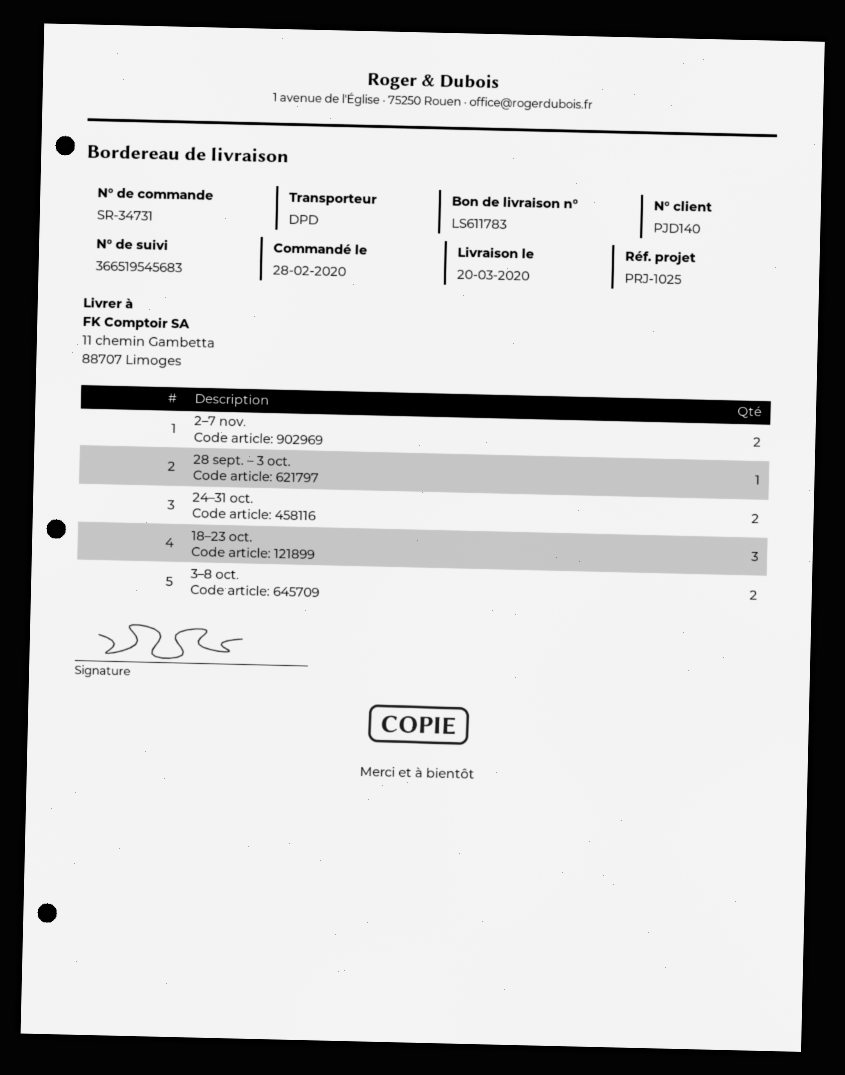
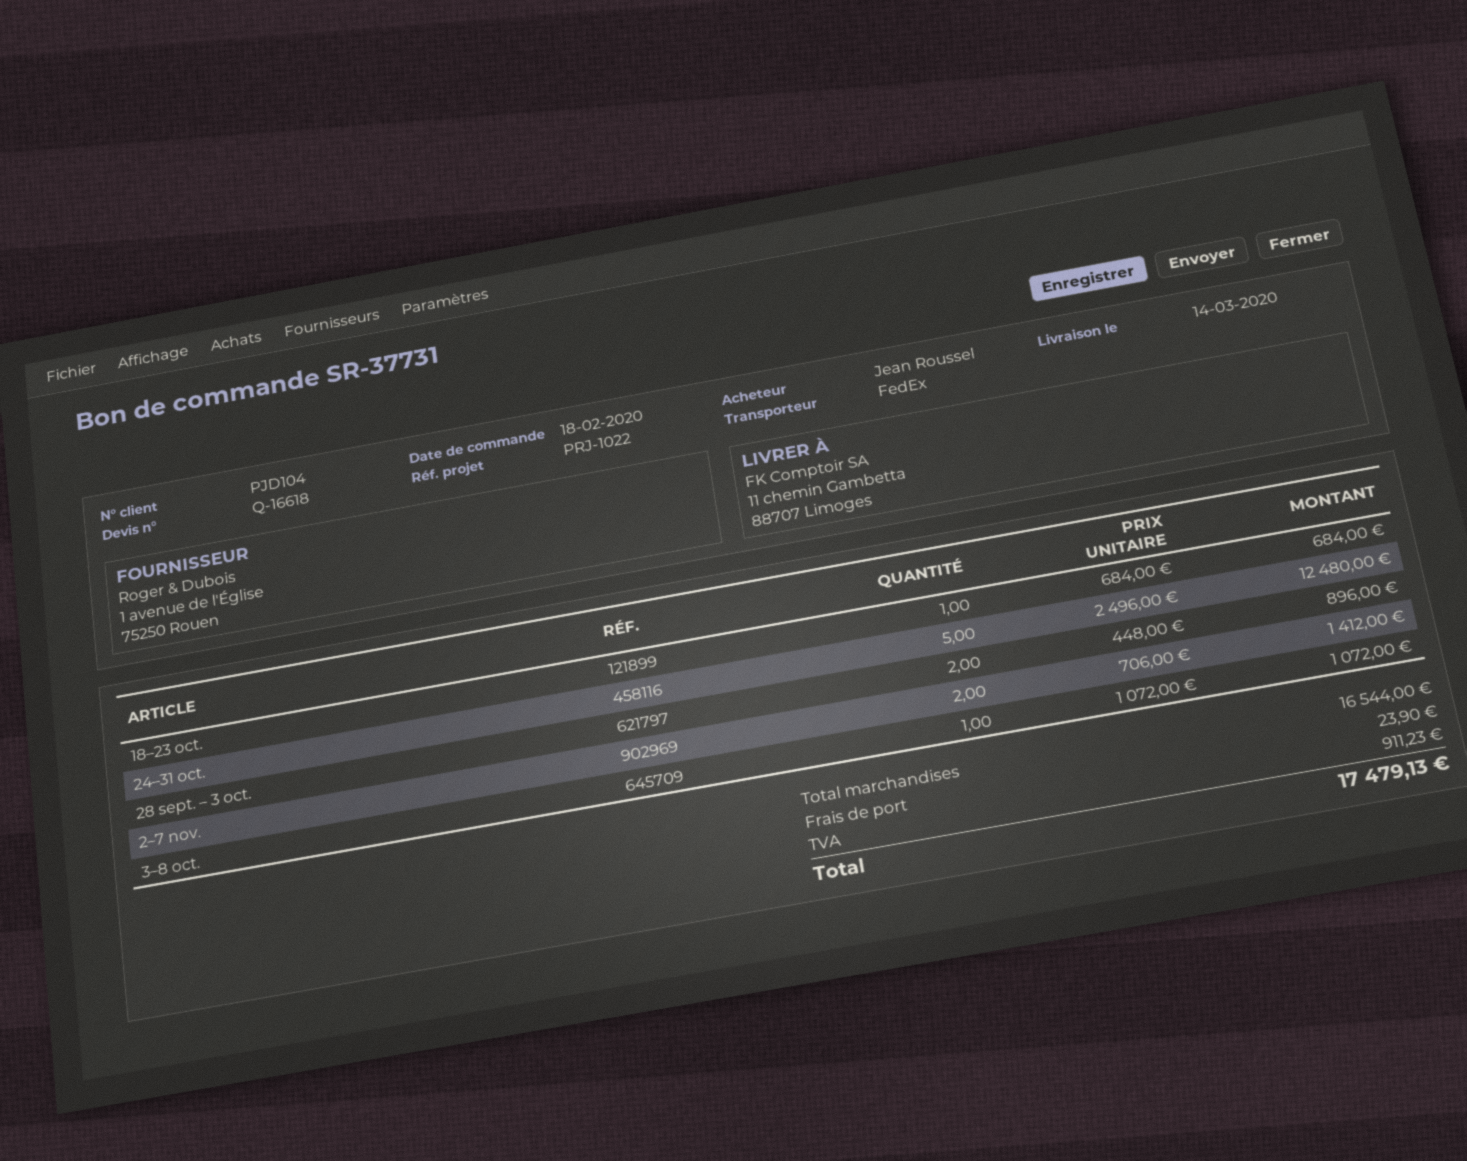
order number: SR-34731 -> SR-37731
order date: 2020-02-28 -> 2020-02-18
delivery date: 2020-03-20 -> 2020-03-14
customer number: PJD140 -> PJD104
reference: PRJ-1025 -> PRJ-1022
shipping method: DPD -> FedEx
28 sept. – 3 oct.: 1 -> 2
24–31 oct.: 2 -> 5
18–23 oct.: 3 -> 1
3–8 oct.: 2 -> 1

